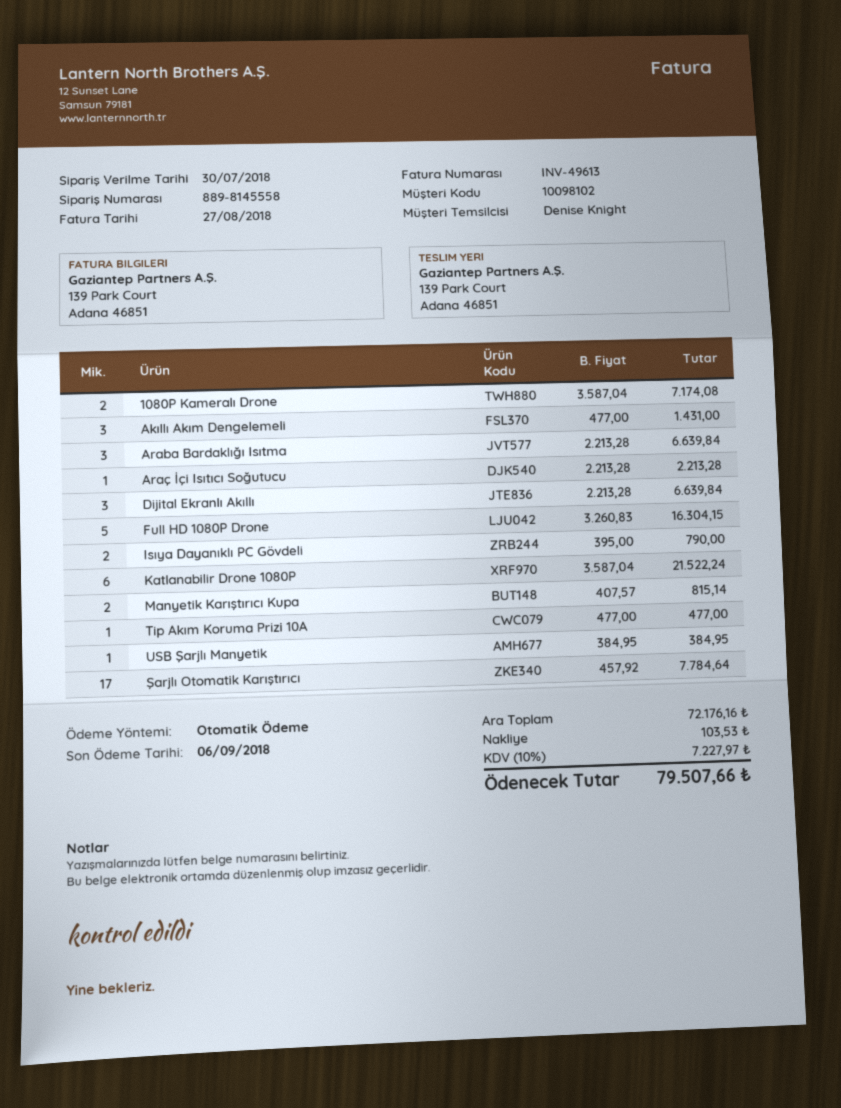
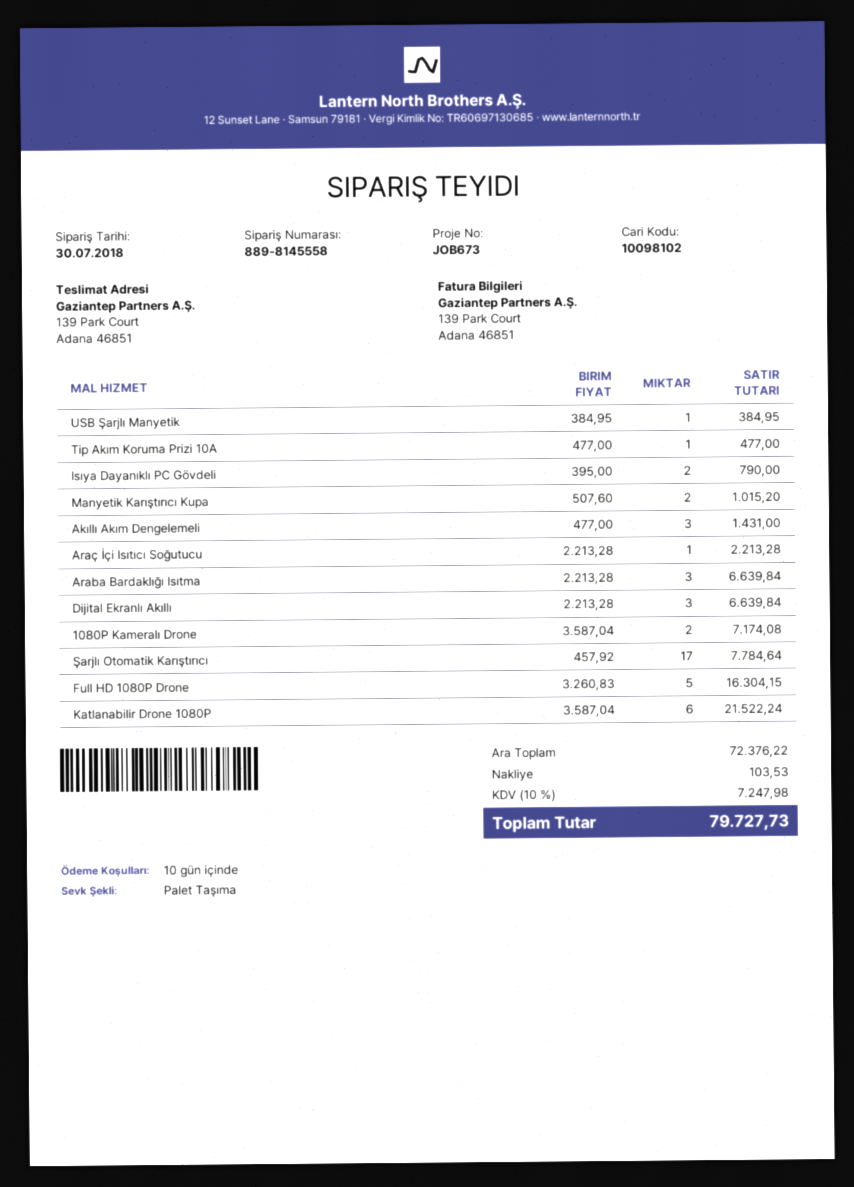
Manyetik Karıştırıcı Kupa: 2 x 407.57 = 815.14 -> 2 x 507.60 = 1015.20
subtotal: 72176.16 -> 72376.22
tax: 10% = 7227.97 -> 10% = 7247.98
total: 79507.66 -> 79727.73

